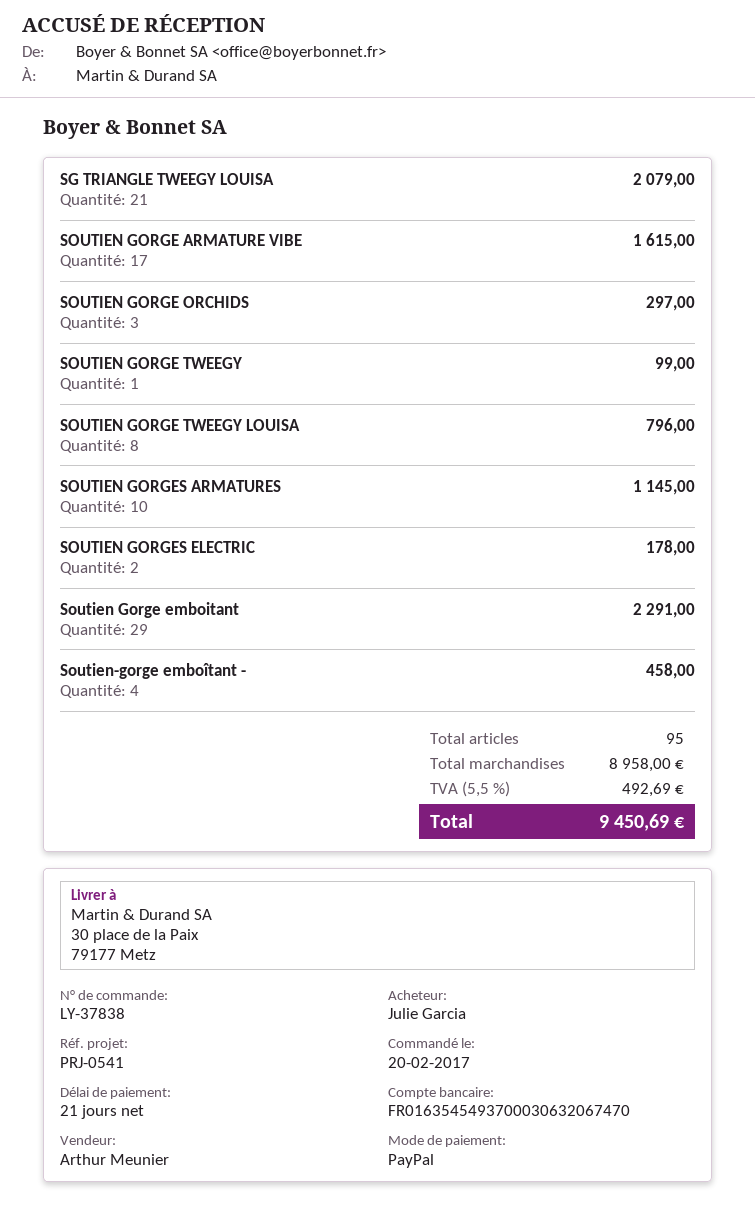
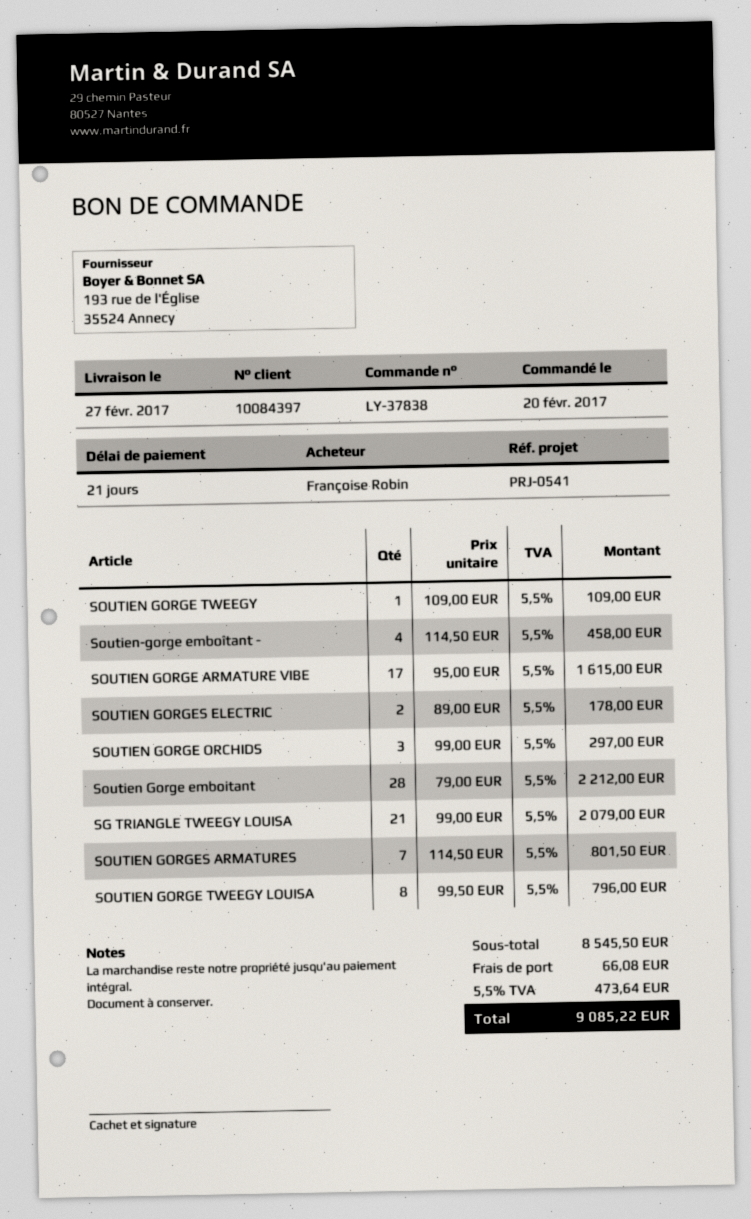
ordered by: Julie Garcia -> Françoise Robin
SOUTIEN GORGE TWEEGY: 1 for 99.00 -> 1 for 109.00
SOUTIEN GORGES ARMATURES: 10 for 1145.00 -> 7 for 801.50
Soutien Gorge emboitant: 29 for 2291.00 -> 28 for 2212.00
subtotal: 8958.00 -> 8545.50
shipping: none -> 66.08
tax: 5.5% = 492.69 -> 5.5% = 473.64
total: 9450.69 -> 9085.22

